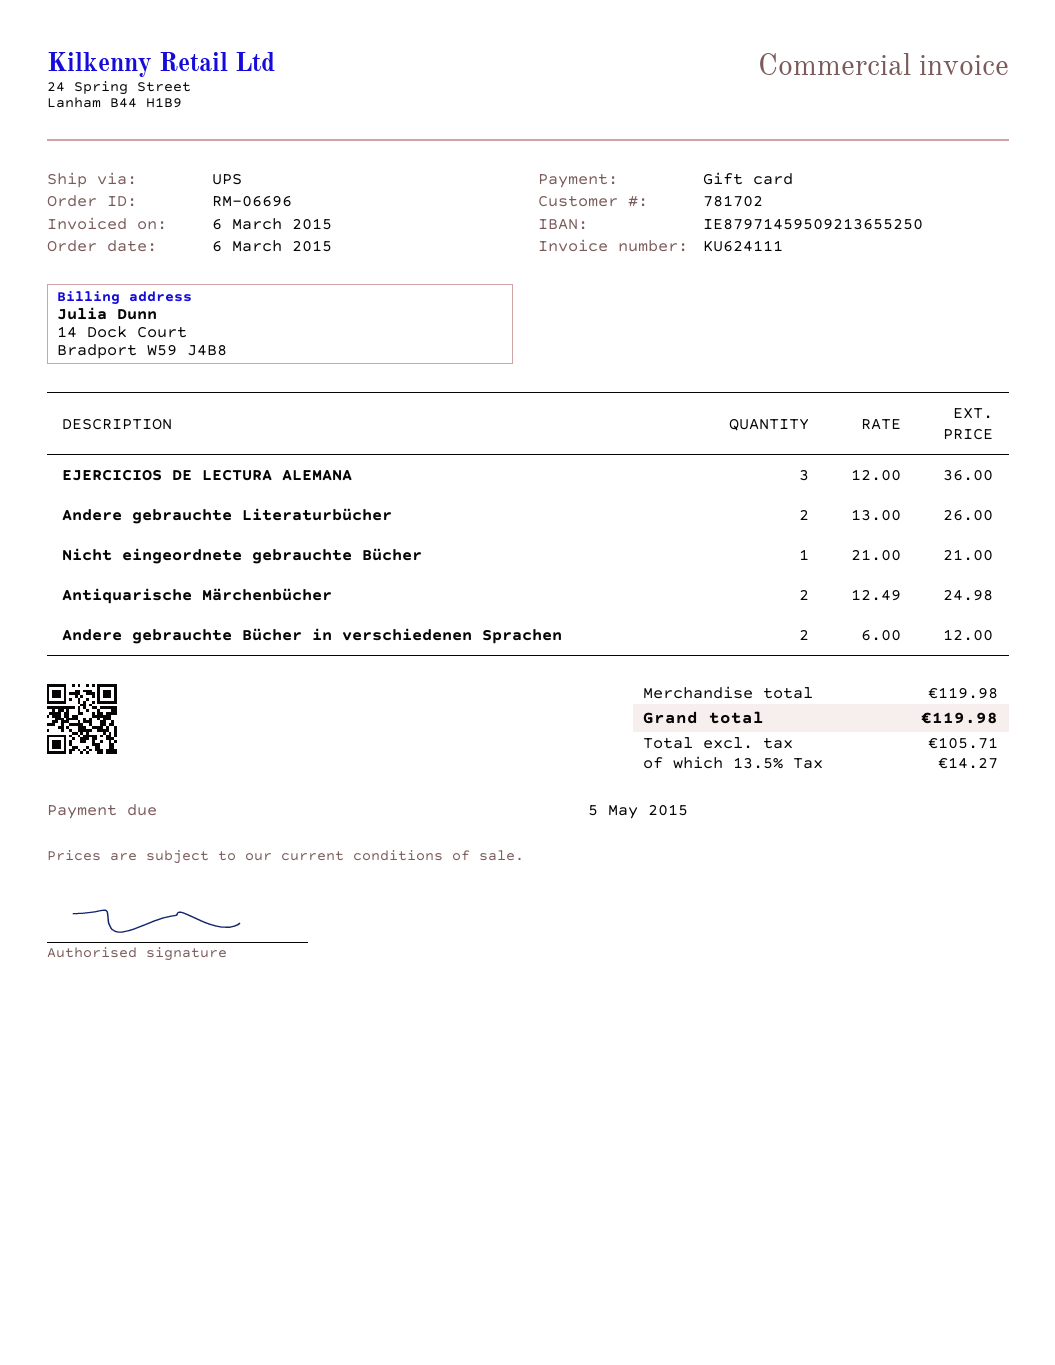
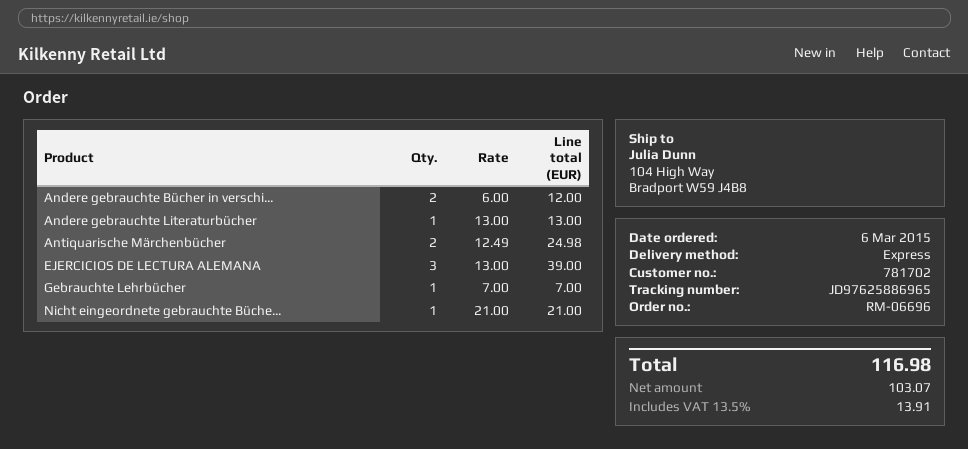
shipping method: UPS -> express
EJERCICIOS DE LECTURA ALEMANA: 3 x 12.00 = 36.00 -> 3 x 13.00 = 39.00
Andere gebrauchte Literaturbücher: 2 x 13.00 = 26.00 -> 1 x 13.00 = 13.00
Gebrauchte Lehrbücher: none -> 1 x 7.00 = 7.00
net: 105.71 -> 103.07
tax: 13.5% = 14.27 -> 13.5% = 13.91
total: 119.98 -> 116.98

